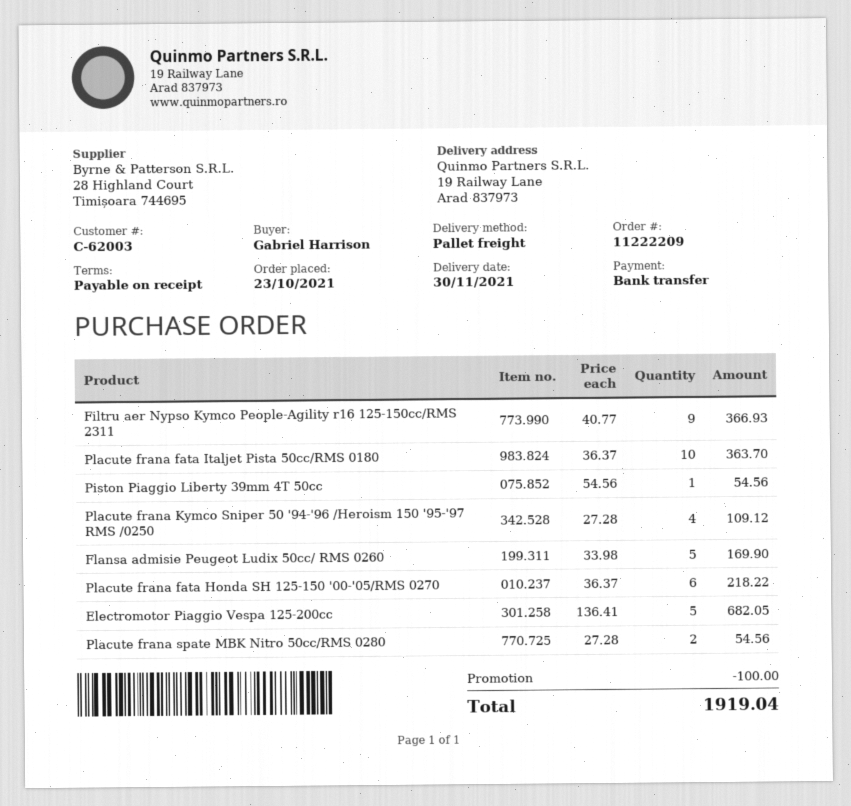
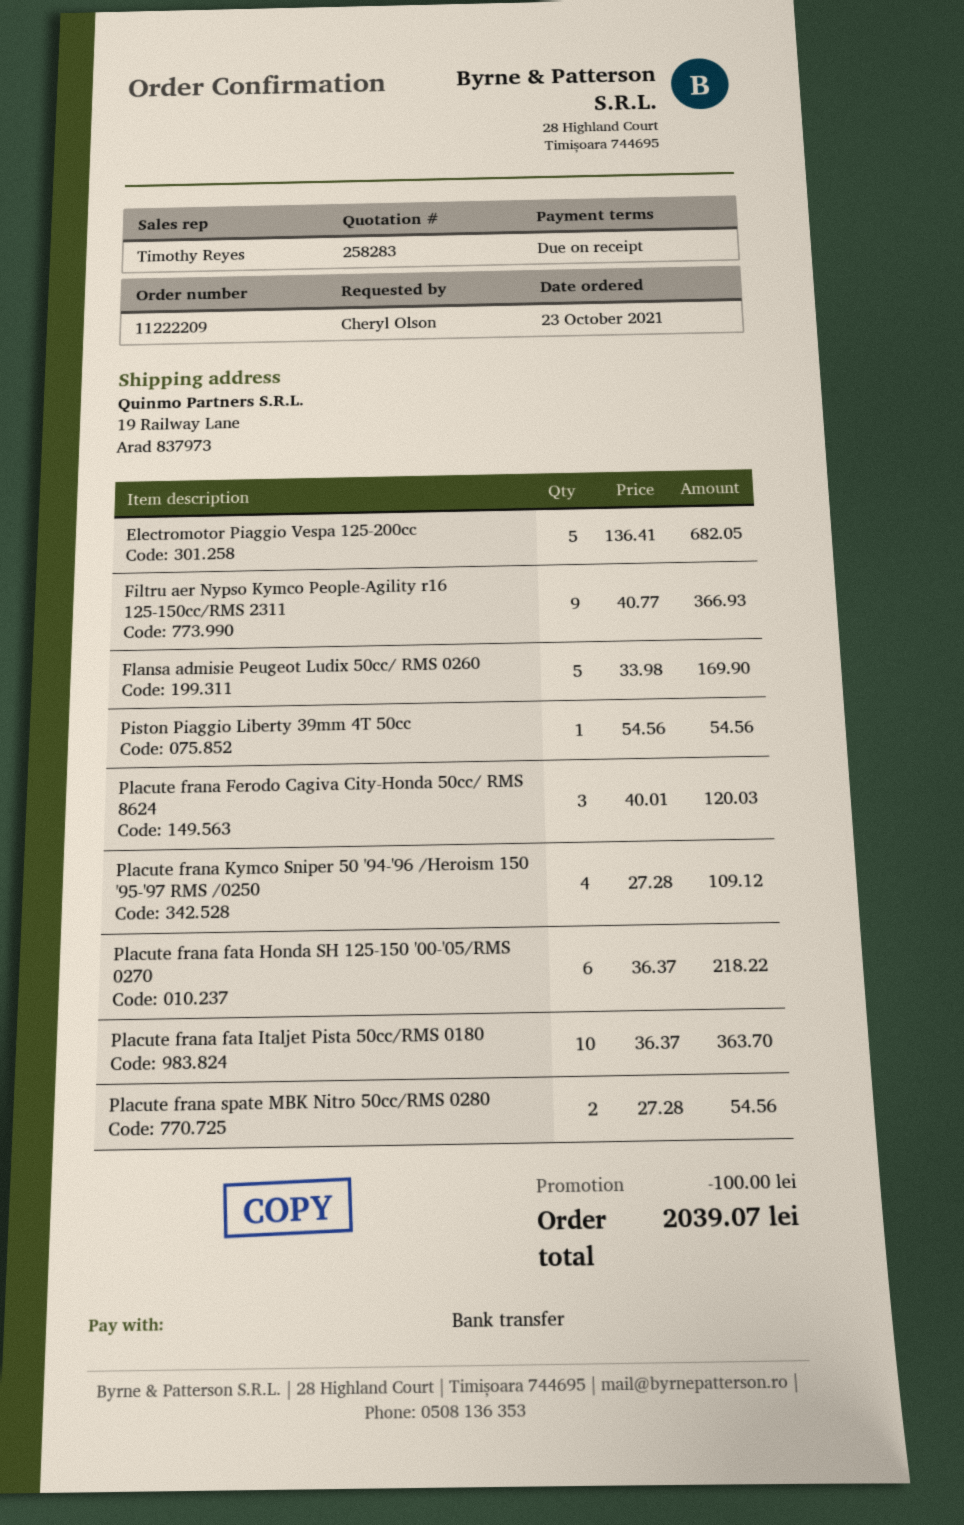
ordered by: Gabriel Harrison -> Cheryl Olson
Placute frana Ferodo Cagiva City-Honda 50cc/ RMS 8624: none -> 3 x 40.01 = 120.03
total: 1919.04 -> 2039.07

